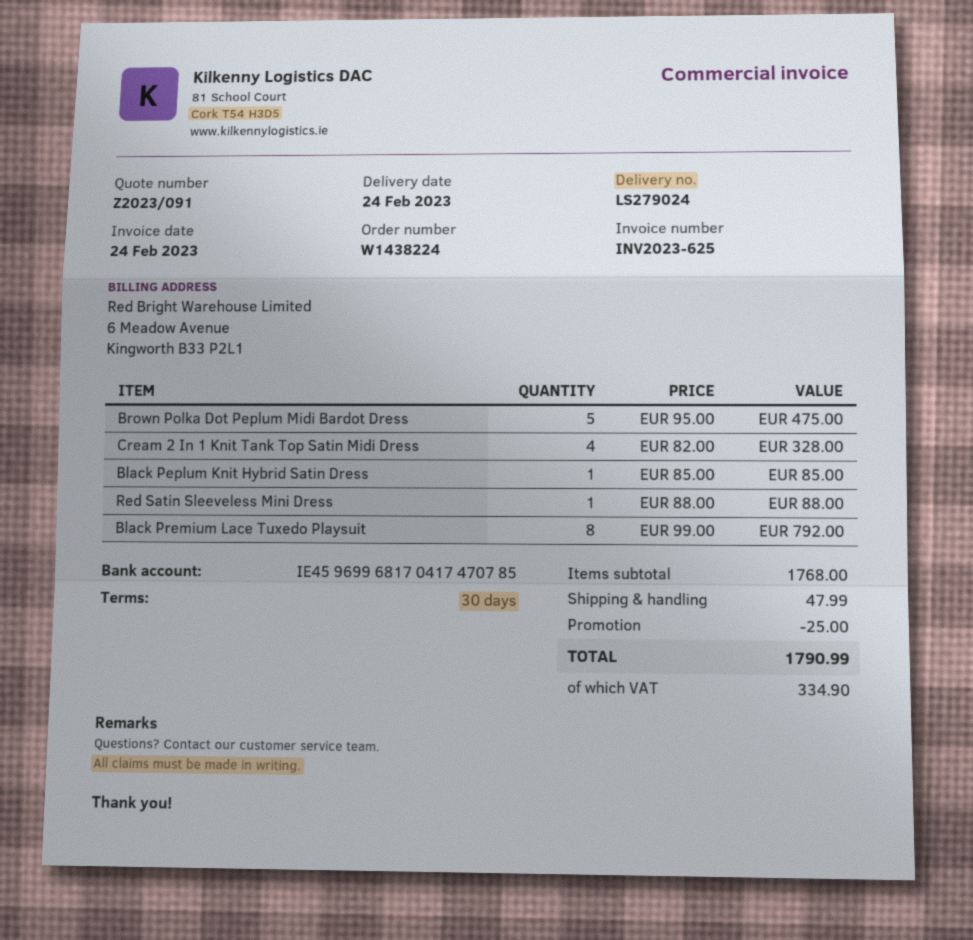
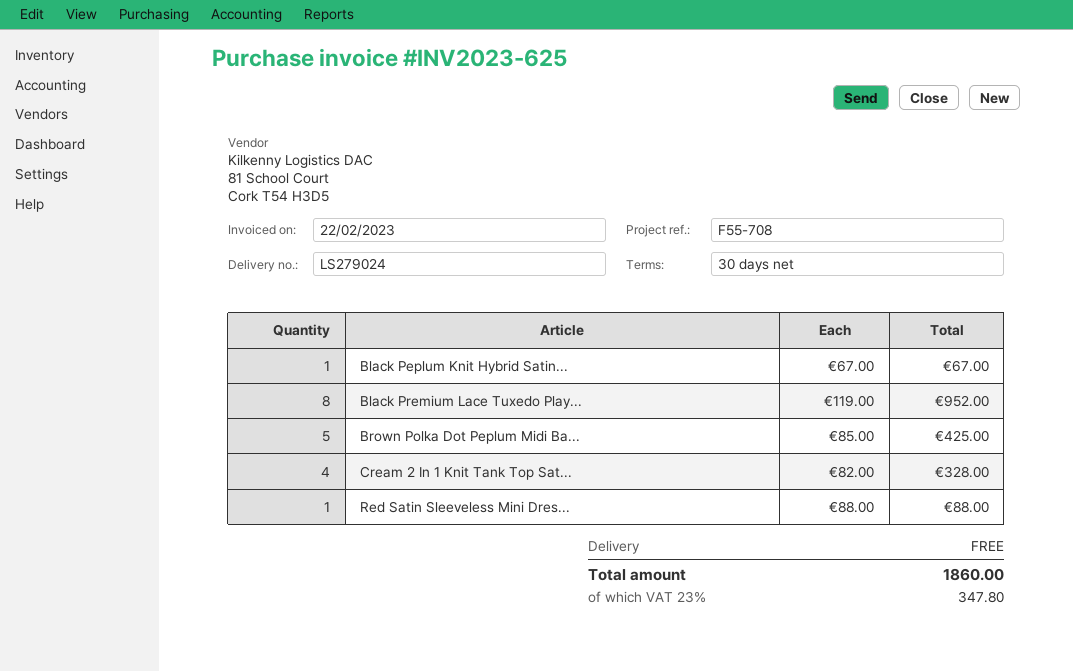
invoice date: 2023-02-24 -> 2023-02-22
Brown Polka Dot Peplum Midi Bardot Dress: 5 x 95.00 = 475.00 -> 5 x 85.00 = 425.00
Black Peplum Knit Hybrid Satin Dress: 1 x 85.00 = 85.00 -> 1 x 67.00 = 67.00
Black Premium Lace Tuxedo Playsuit: 8 x 99.00 = 792.00 -> 8 x 119.00 = 952.00
discount: 25.00 -> none
shipping: 47.99 -> 0.00
tax: 334.90 -> 347.80
total: 1790.99 -> 1860.00

